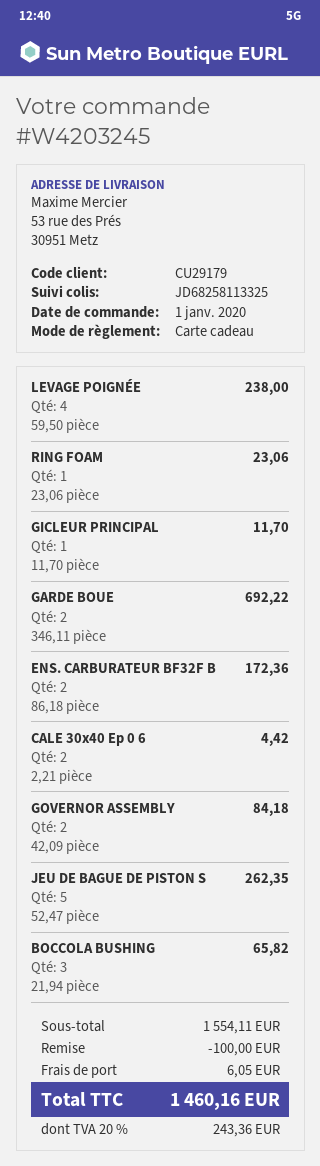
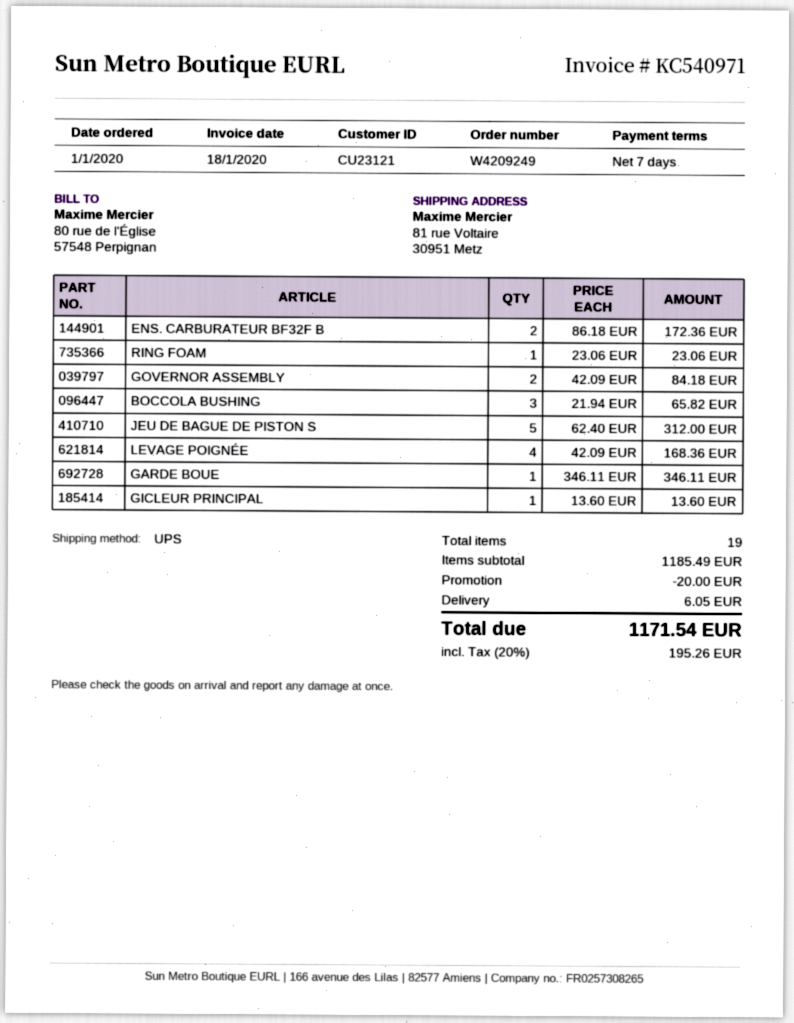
order number: W4203245 -> W4209249
customer number: CU29179 -> CU23121
ship to: 53 rue des Prés, 30951 Metz -> 81 rue Voltaire, 30951 Metz
LEVAGE POIGNÉE: 4 x 59.50 = 238.00 -> 4 x 42.09 = 168.36
GICLEUR PRINCIPAL: 1 x 11.70 = 11.70 -> 1 x 13.60 = 13.60
GARDE BOUE: 2 x 346.11 = 692.22 -> 1 x 346.11 = 346.11
CALE 30x40 Ep 0 6: 2 x 2.21 = 4.42 -> none
JEU DE BAGUE DE PISTON S: 5 x 52.47 = 262.35 -> 5 x 62.40 = 312.00
subtotal: 1554.11 -> 1185.49
discount: 100.00 -> 20.00
tax: 20% = 243.36 -> 20% = 195.26
total: 1460.16 -> 1171.54

